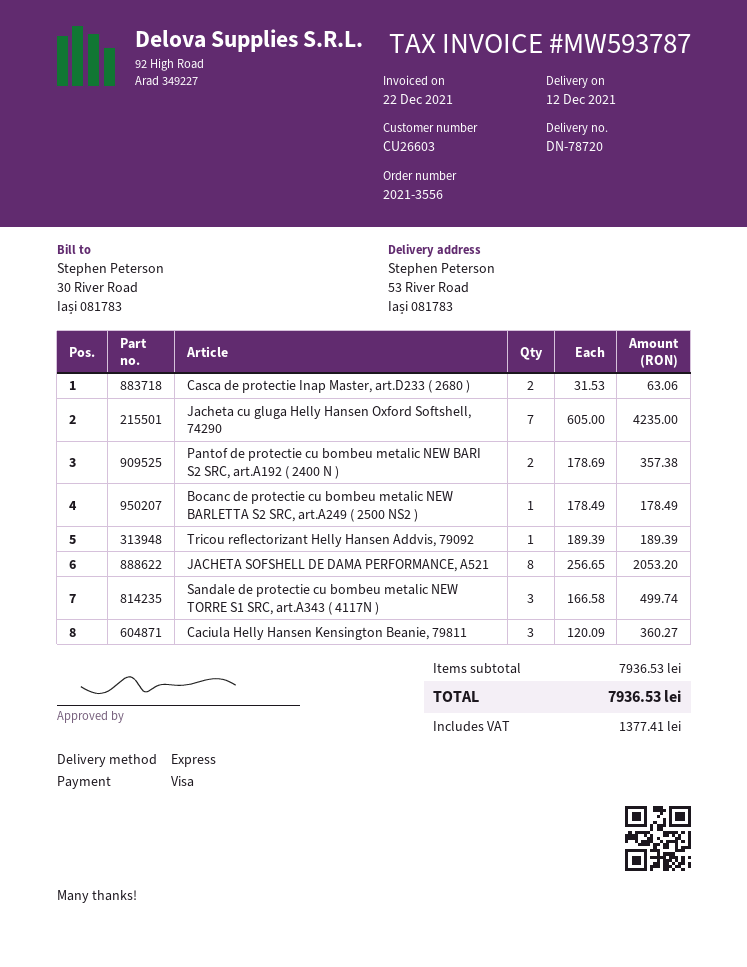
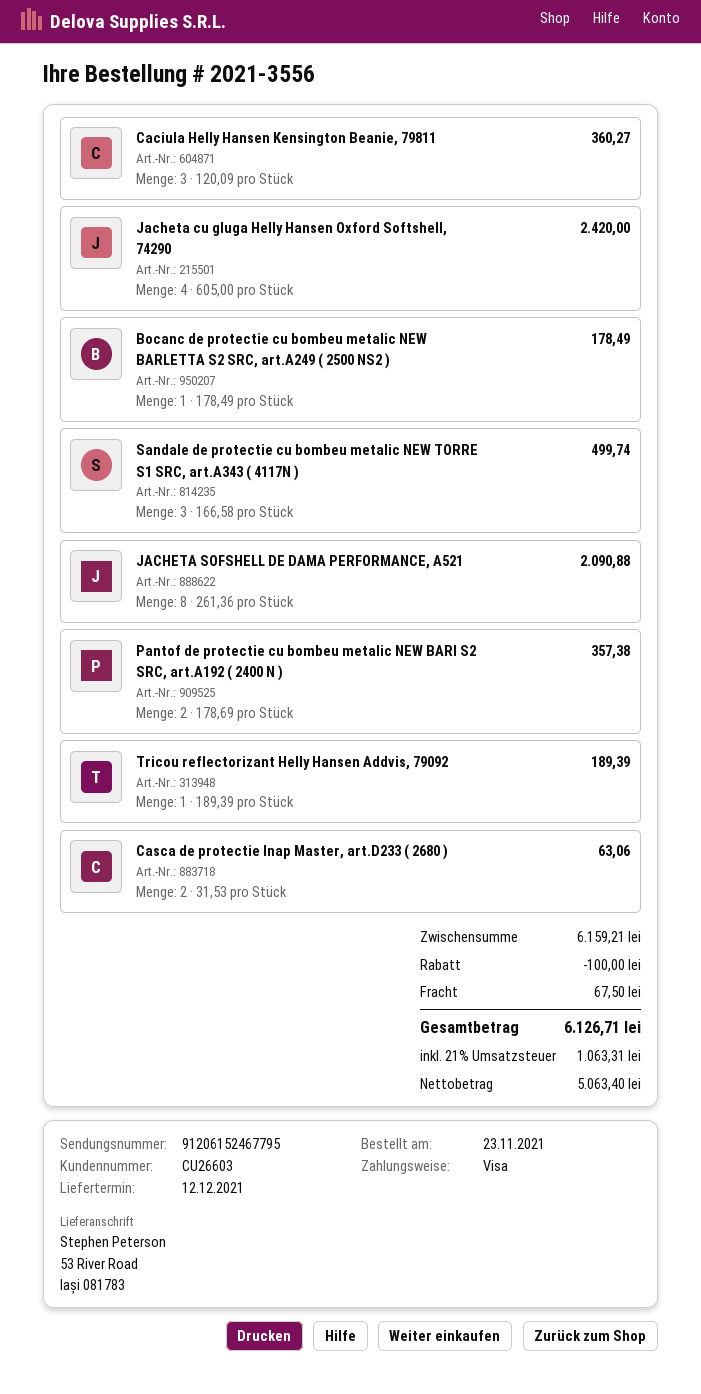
Jacheta cu gluga Helly Hansen Oxford Softshell, 74290: 7 x 605.00 = 4235.00 -> 4 x 605.00 = 2420.00
JACHETA SOFSHELL DE DAMA PERFORMANCE, A521: 8 x 256.65 = 2053.20 -> 8 x 261.36 = 2090.88
subtotal: 7936.53 -> 6159.21
discount: none -> 100.00
shipping: none -> 67.50
tax: 1377.41 -> 1063.31
total: 7936.53 -> 6126.71

